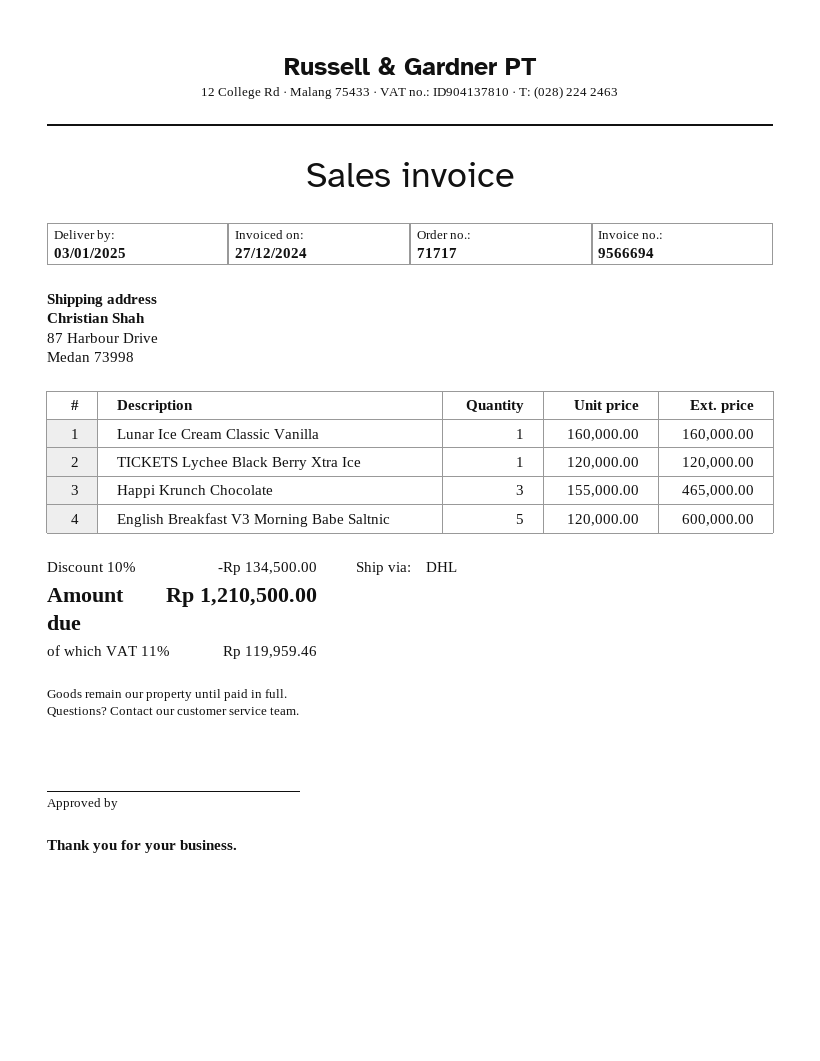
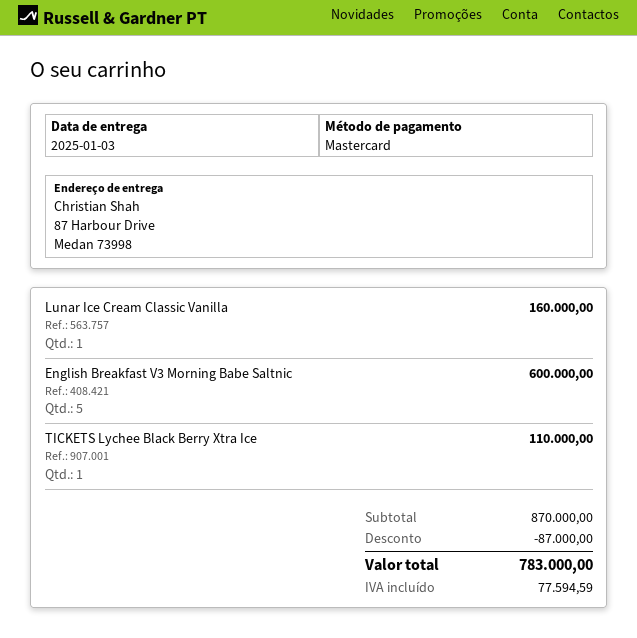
TICKETS Lychee Black Berry Xtra Ice: 1 for 120000.00 -> 1 for 110000.00
Happi Krunch Chocolate: 3 for 465000.00 -> none
discount: 134500.00 -> 87000.00
tax: 119959.46 -> 77594.59
total: 1210500.00 -> 783000.00

